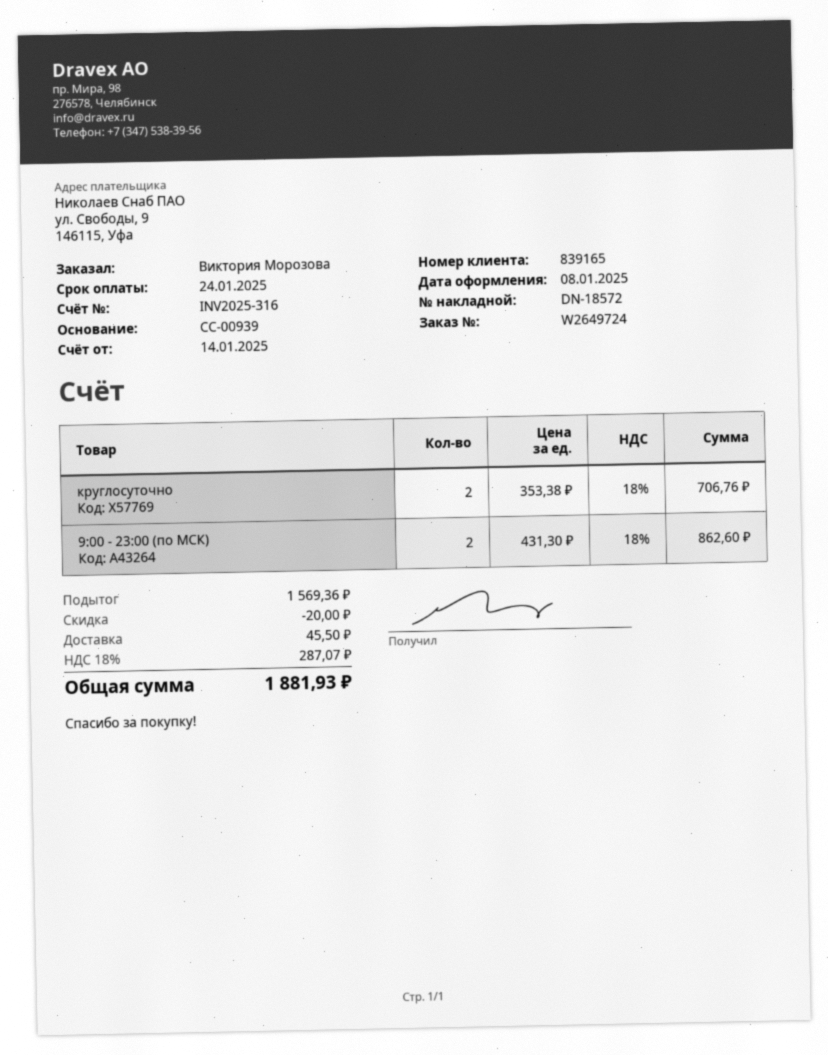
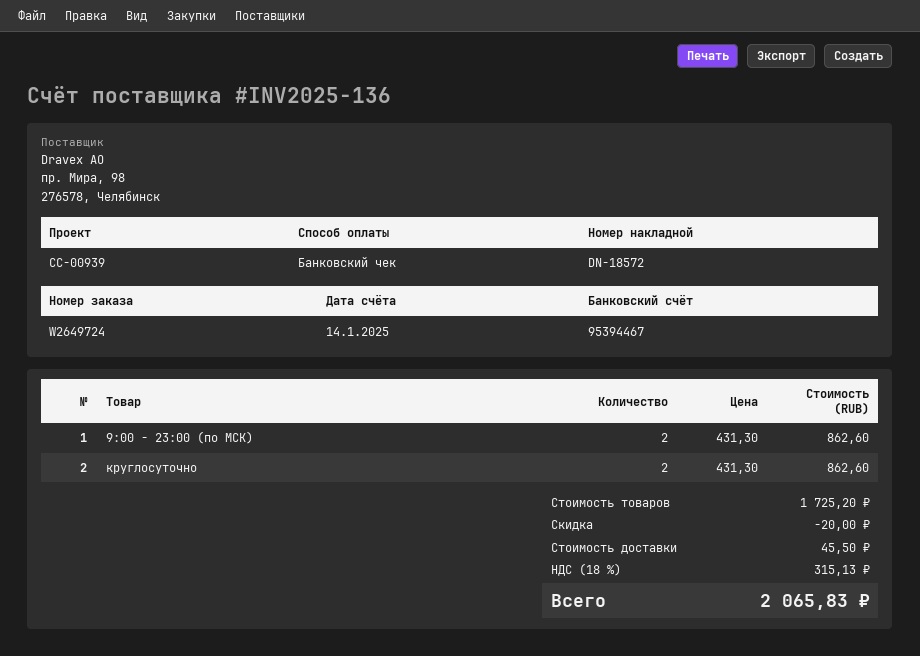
invoice number: INV2025-316 -> INV2025-136
круглосуточно: 2 x 353.38 = 706.76 -> 2 x 431.30 = 862.60
subtotal: 1569.36 -> 1725.20
tax: 18% = 287.07 -> 18% = 315.13
total: 1881.93 -> 2065.83

